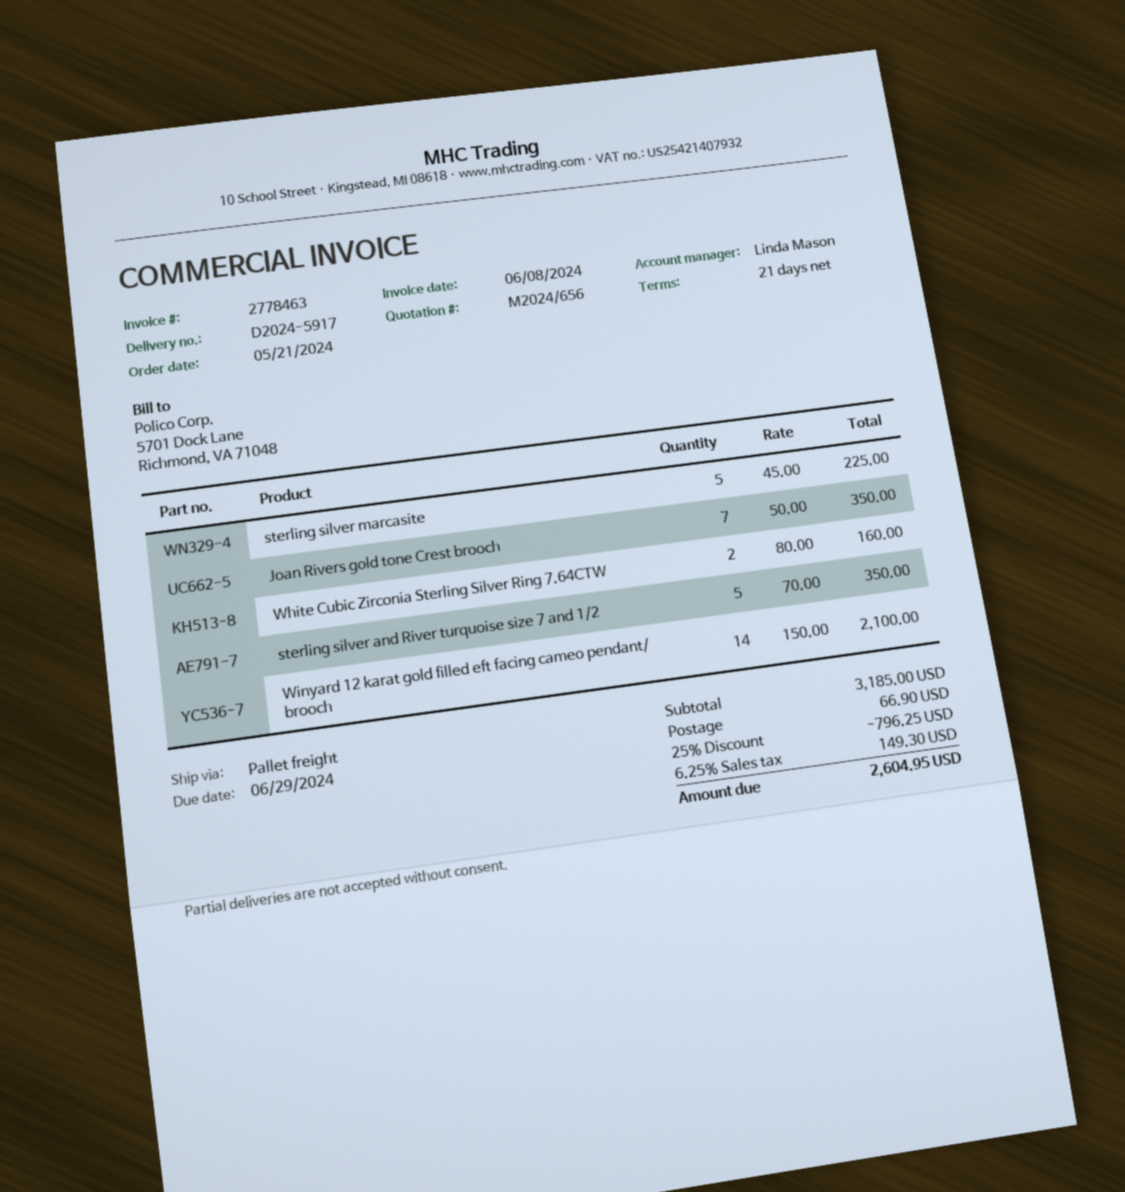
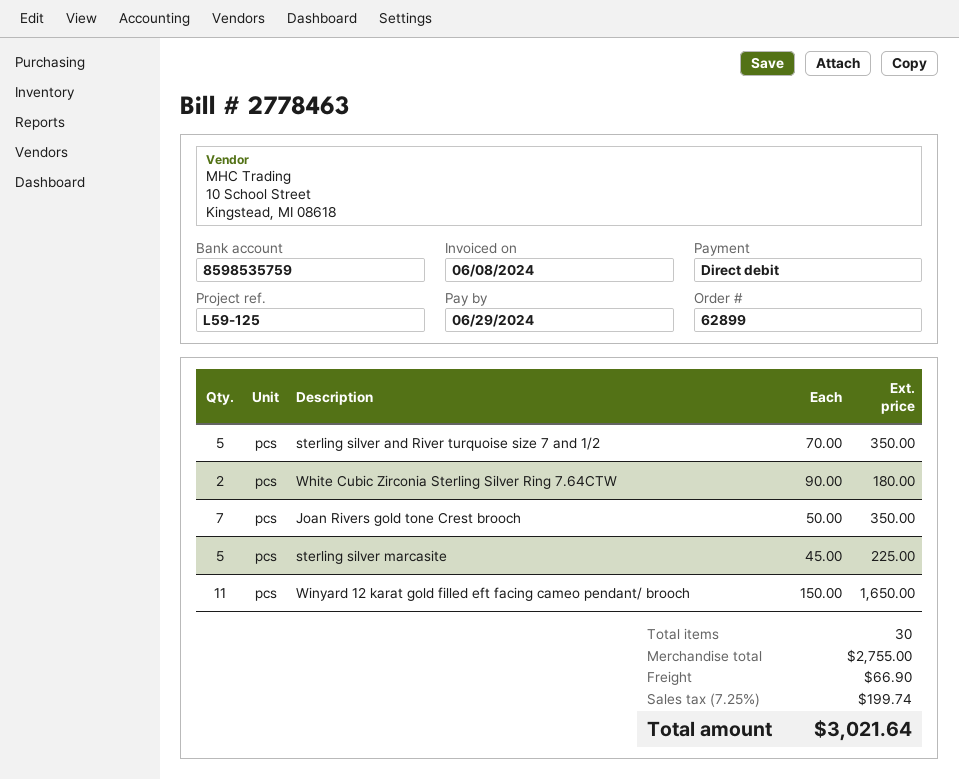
White Cubic Zirconia Sterling Silver Ring 7.64CTW: 2 x 80.00 = 160.00 -> 2 x 90.00 = 180.00
Winyard 12 karat gold filled eft facing cameo pendant/ brooch: 14 x 150.00 = 2100.00 -> 11 x 150.00 = 1650.00
subtotal: 3185.00 -> 2755.00
discount: 25% = 796.25 -> none
tax: 6.25% = 149.30 -> 7.25% = 199.74
total: 2604.95 -> 3021.64

